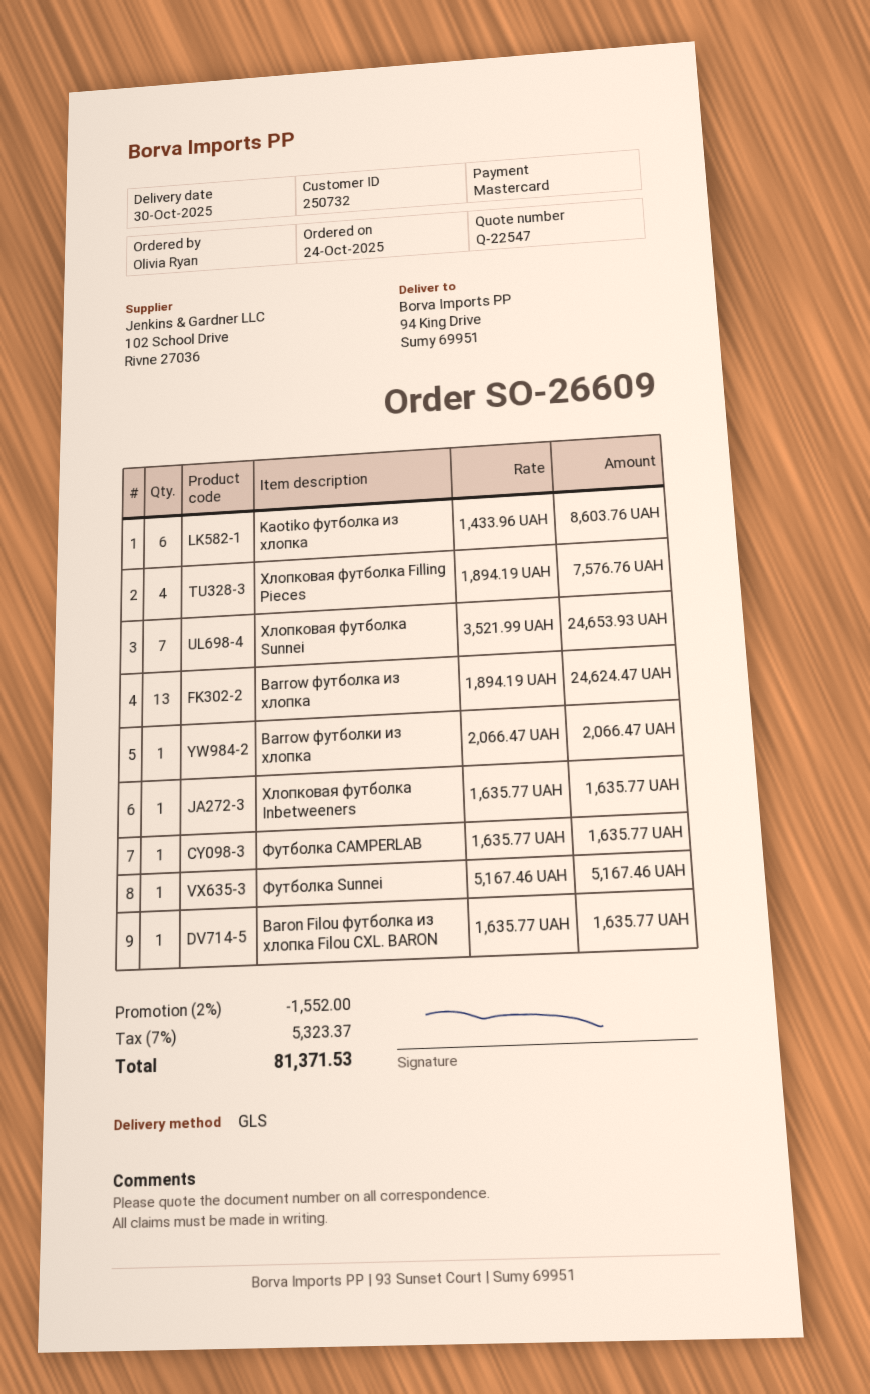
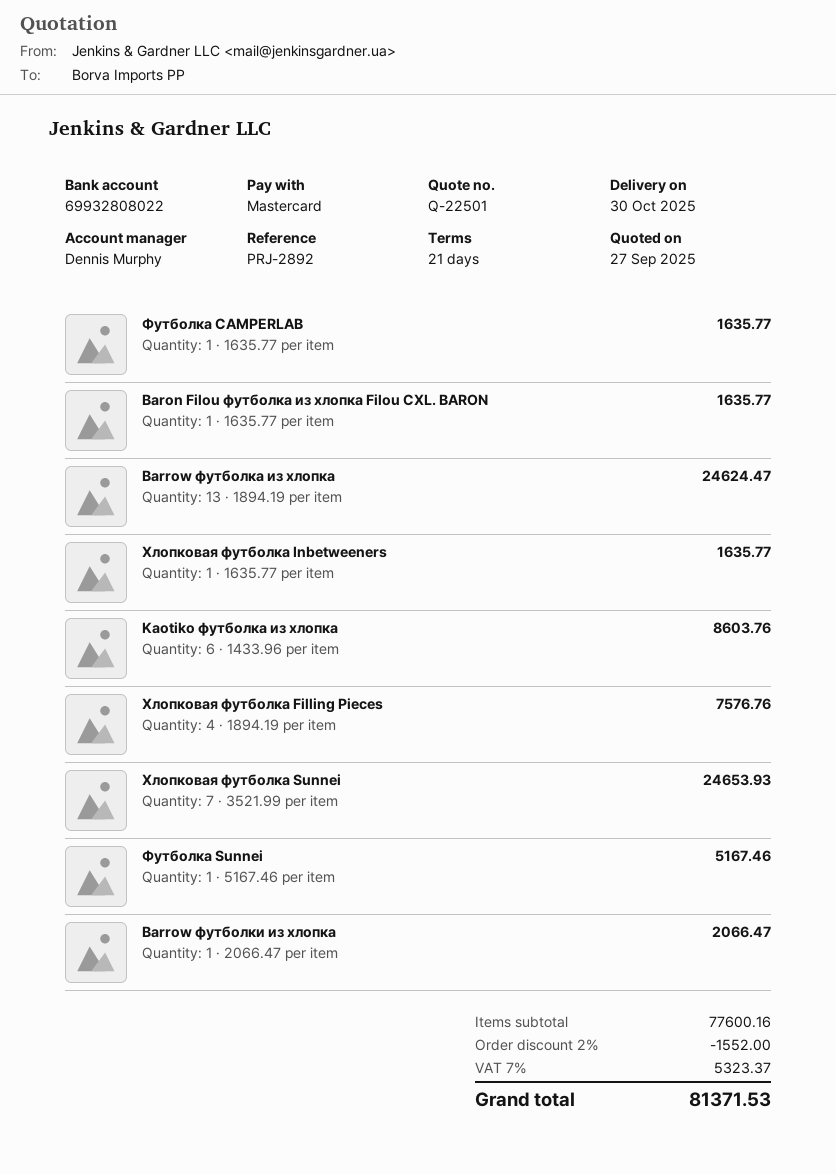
quote number: Q-22547 -> Q-22501

